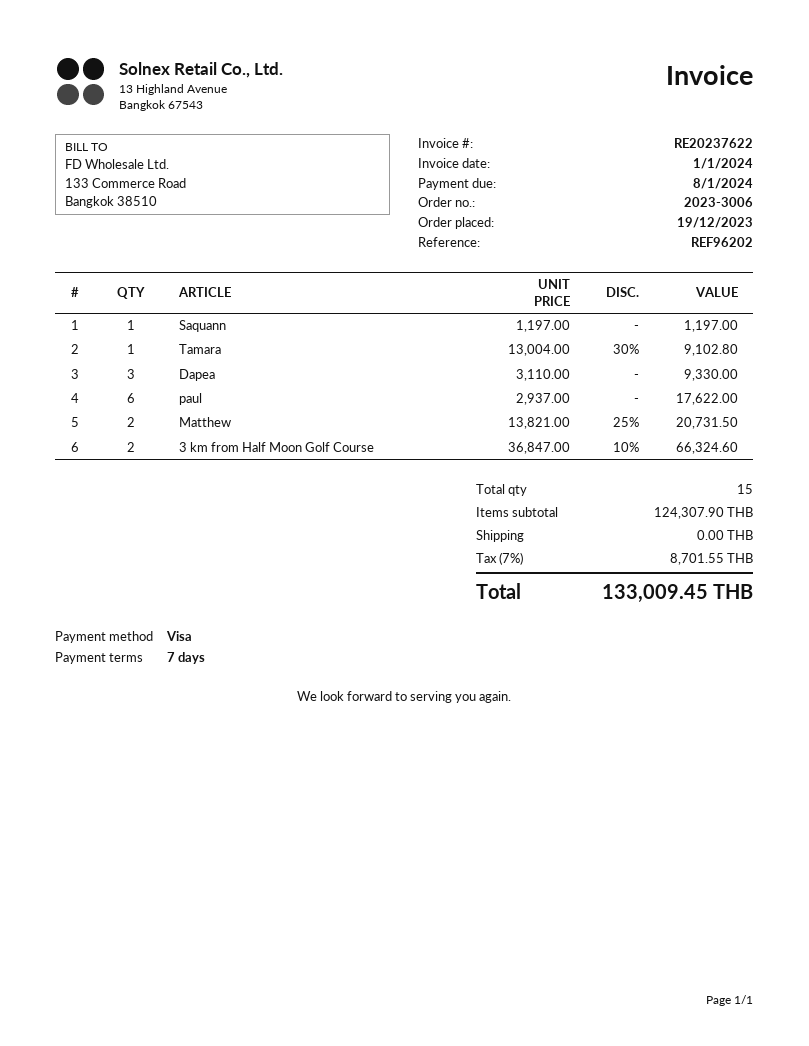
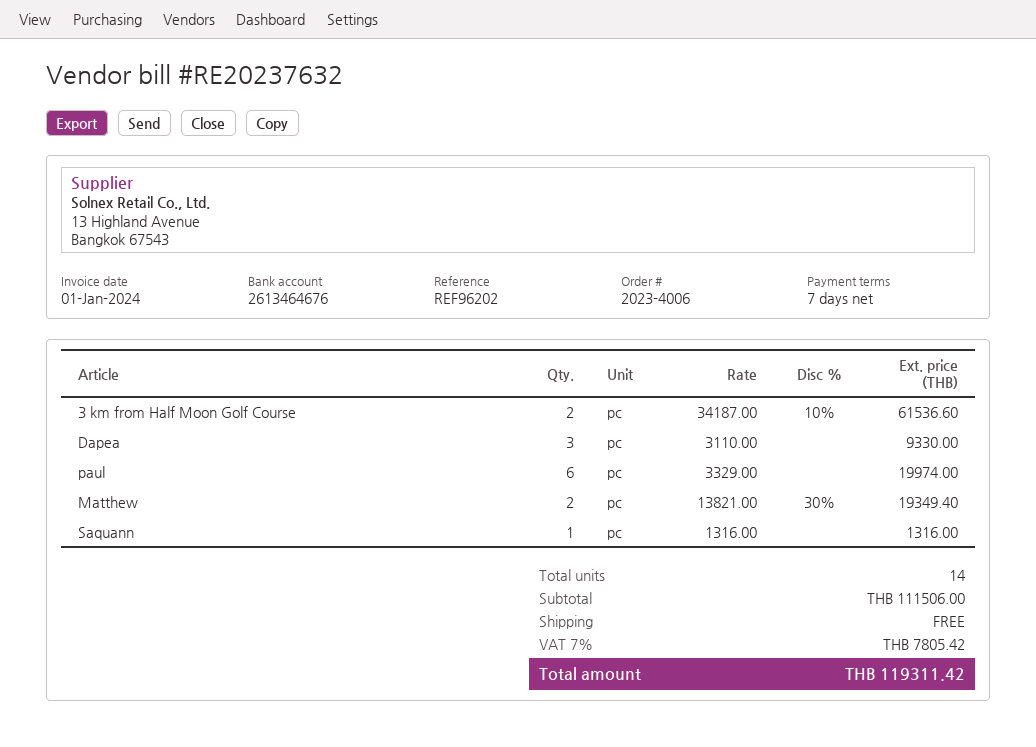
order number: 2023-3006 -> 2023-4006
invoice number: RE20237622 -> RE20237632
Saquann: 1 x 1197.00 = 1197.00 -> 1 x 1316.00 = 1316.00
Tamara: 1 x 13004.00 - 30% = 9102.80 -> none
paul: 6 x 2937.00 = 17622.00 -> 6 x 3329.00 = 19974.00
Matthew: 2 x 13821.00 - 25% = 20731.50 -> 2 x 13821.00 - 30% = 19349.40
3 km from Half Moon Golf Course: 2 x 36847.00 - 10% = 66324.60 -> 2 x 34187.00 - 10% = 61536.60
total quantity: 15 -> 14
subtotal: 124307.90 -> 111506.00
tax: 7% = 8701.55 -> 7% = 7805.42
total: 133009.45 -> 119311.42

